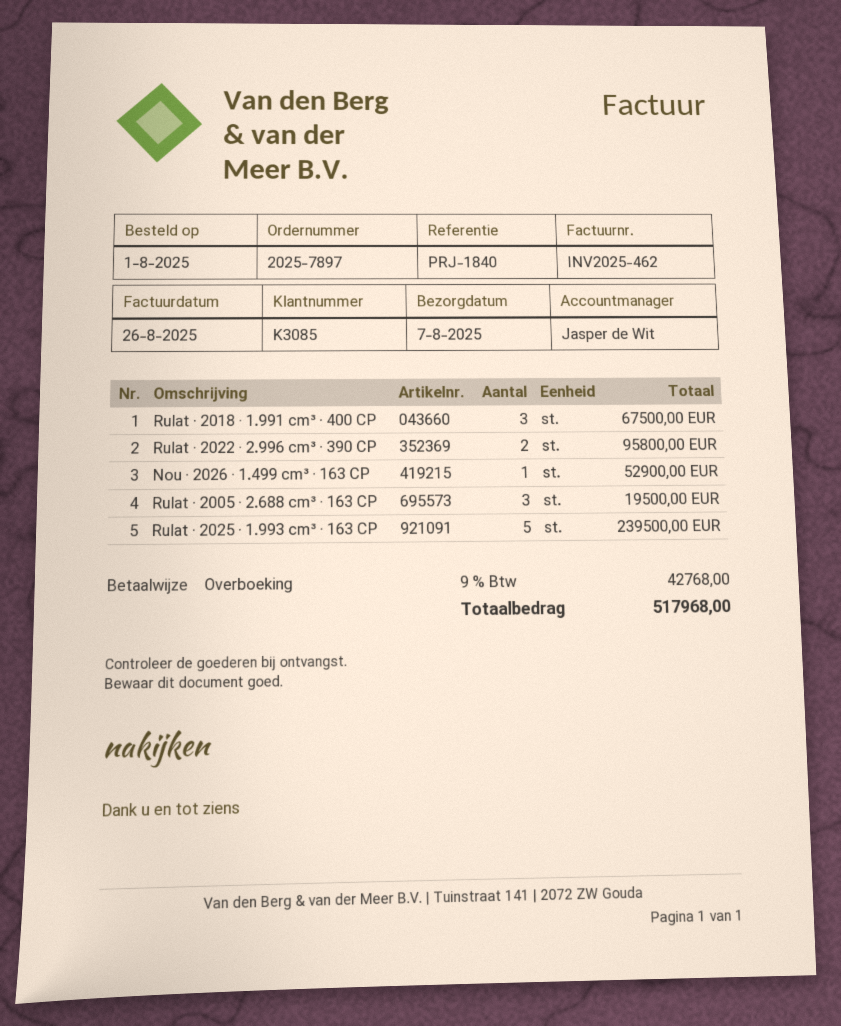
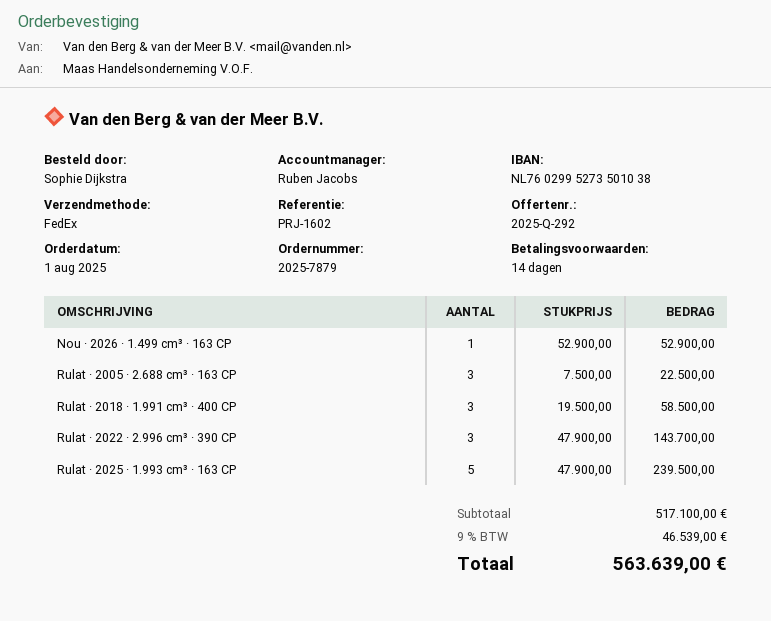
order number: 2025-7897 -> 2025-7879
reference: PRJ-1840 -> PRJ-1602
sales rep: Jasper de Wit -> Ruben Jacobs
Rulat · 2018 · 1.991 cm³ · 400 CP: 3 for 67500.00 -> 3 for 58500.00
Rulat · 2022 · 2.996 cm³ · 390 CP: 2 for 95800.00 -> 3 for 143700.00
Rulat · 2005 · 2.688 cm³ · 163 CP: 3 for 19500.00 -> 3 for 22500.00
tax: 9% = 42768.00 -> 9% = 46539.00
total: 517968.00 -> 563639.00

